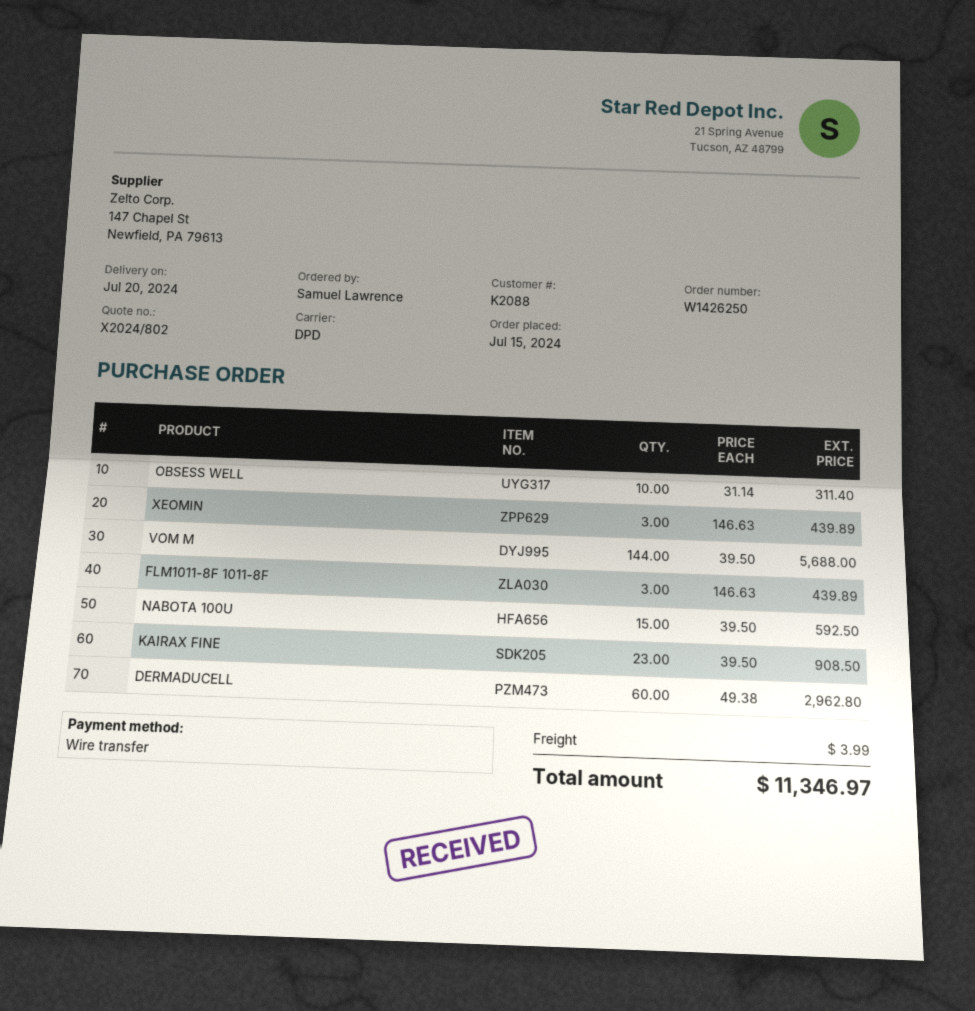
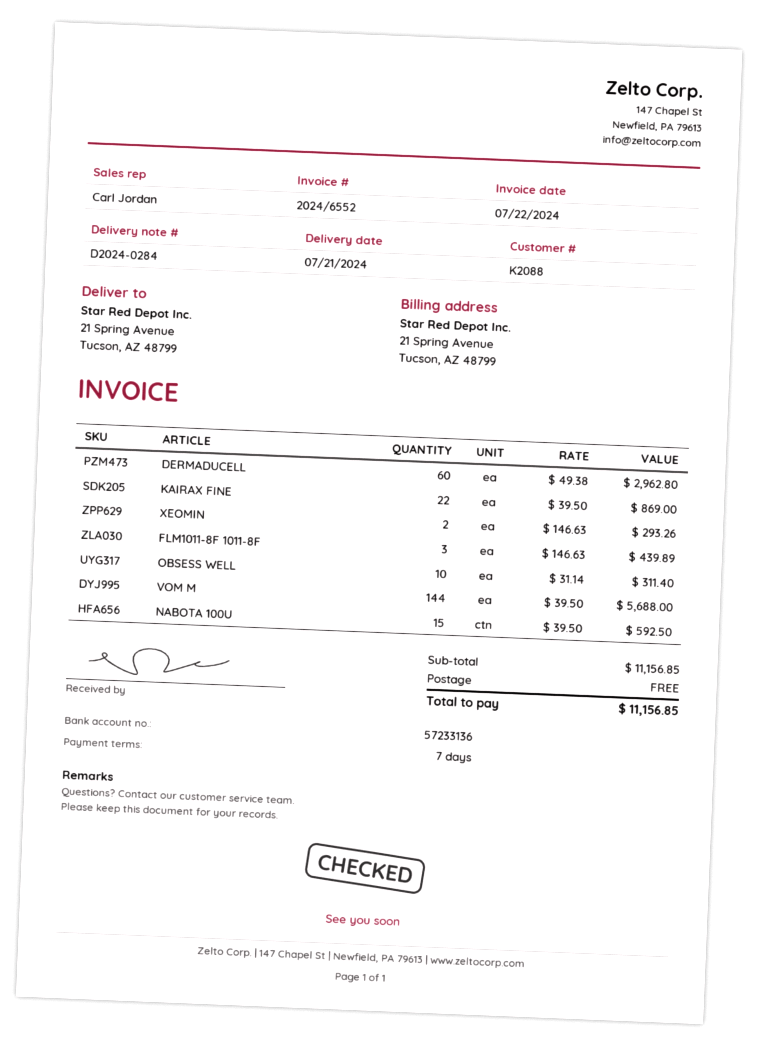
delivery date: 2024-07-20 -> 2024-07-21
XEOMIN: 3 x 146.63 = 439.89 -> 2 x 146.63 = 293.26
KAIRAX FINE: 23 x 39.50 = 908.50 -> 22 x 39.50 = 869.00
shipping: 3.99 -> 0.00
total: 11346.97 -> 11156.85

